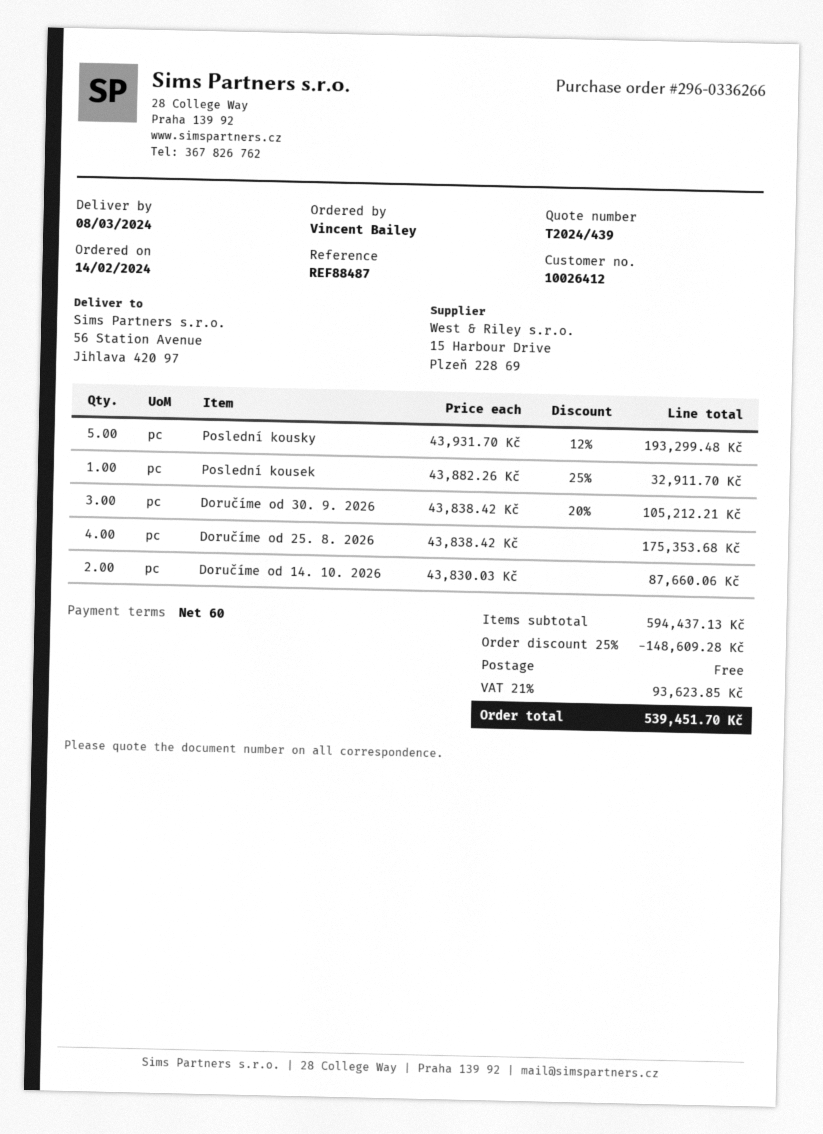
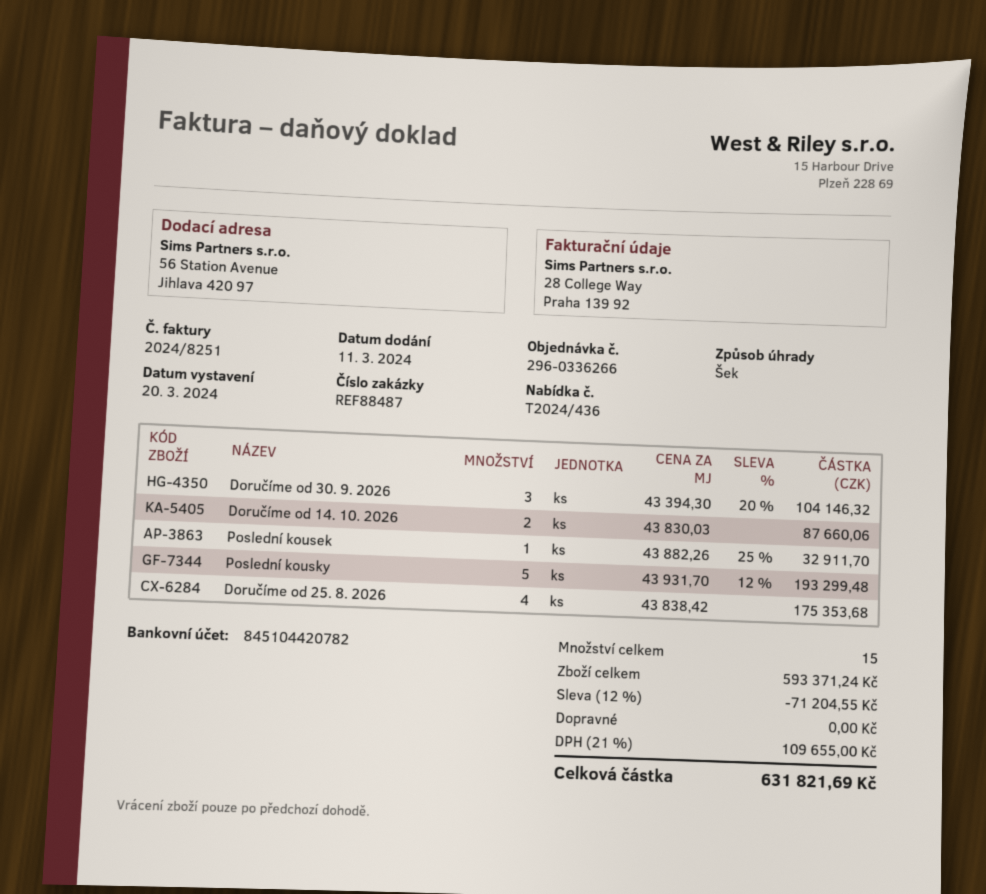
quote number: T2024/439 -> T2024/436
delivery date: 2024-03-08 -> 2024-03-11
Doručíme od 30. 9. 2026: 3 x 43838.42 - 20% = 105212.21 -> 3 x 43394.30 - 20% = 104146.32
subtotal: 594437.13 -> 593371.24
discount: 25% = 148609.28 -> 12% = 71204.55
tax: 21% = 93623.85 -> 21% = 109655.00
total: 539451.70 -> 631821.69

